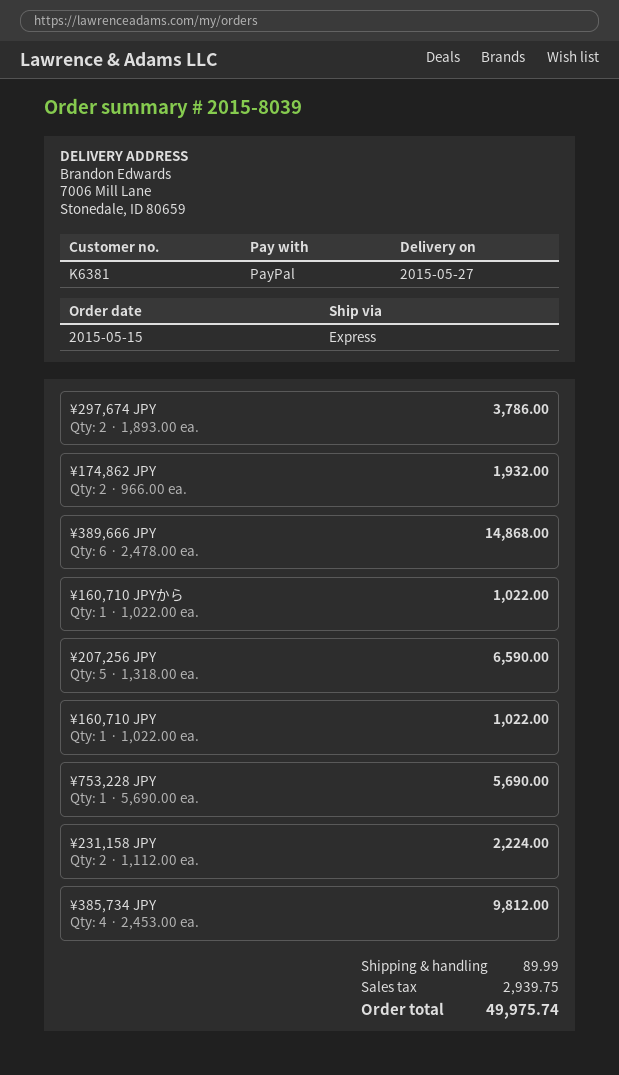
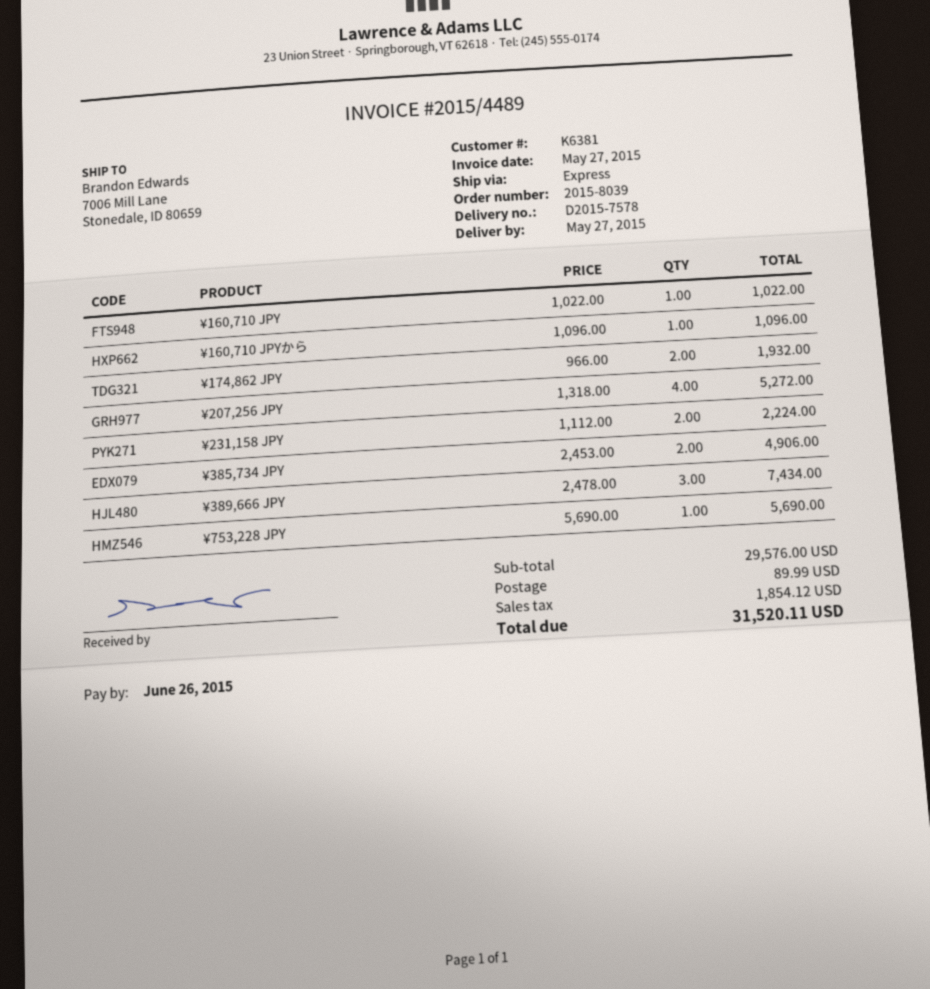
¥297,674 JPY: 2 x 1893.00 = 3786.00 -> none
¥389,666 JPY: 6 x 2478.00 = 14868.00 -> 3 x 2478.00 = 7434.00
¥160,710 JPYから: 1 x 1022.00 = 1022.00 -> 1 x 1096.00 = 1096.00
¥207,256 JPY: 5 x 1318.00 = 6590.00 -> 4 x 1318.00 = 5272.00
¥385,734 JPY: 4 x 2453.00 = 9812.00 -> 2 x 2453.00 = 4906.00
tax: 2939.75 -> 1854.12
total: 49975.74 -> 31520.11

